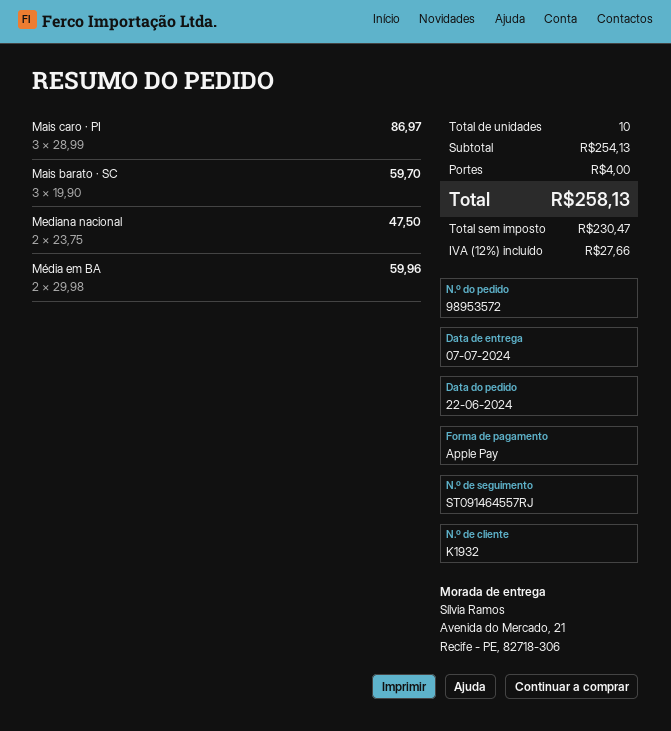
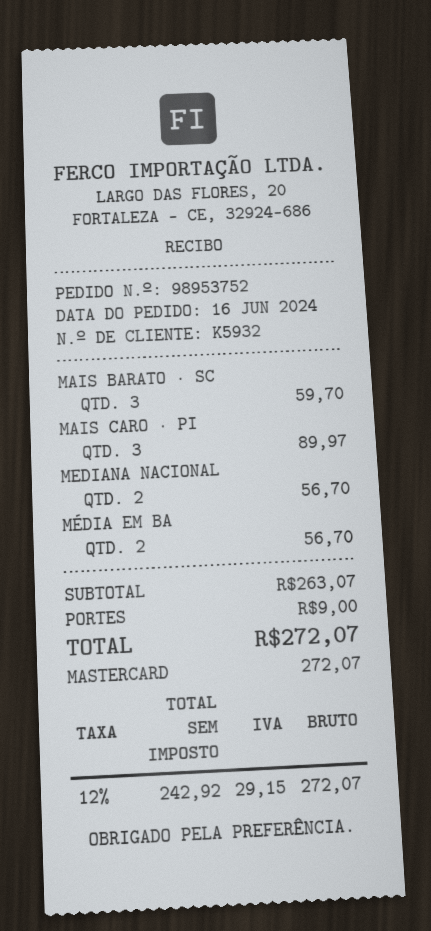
order number: 98953572 -> 98953752
order date: 2024-06-22 -> 2024-06-16
customer number: K1932 -> K5932
payment method: Apple Pay -> Mastercard
Mais caro · PI: 3 for 86.97 -> 3 for 89.97
Mediana nacional: 2 for 47.50 -> 2 for 56.70
Média em BA: 2 for 59.96 -> 2 for 56.70
subtotal: 254.13 -> 263.07
shipping: 4.00 -> 9.00
net: 230.47 -> 242.92
tax: 12% = 27.66 -> 12% = 29.15
total: 258.13 -> 272.07

